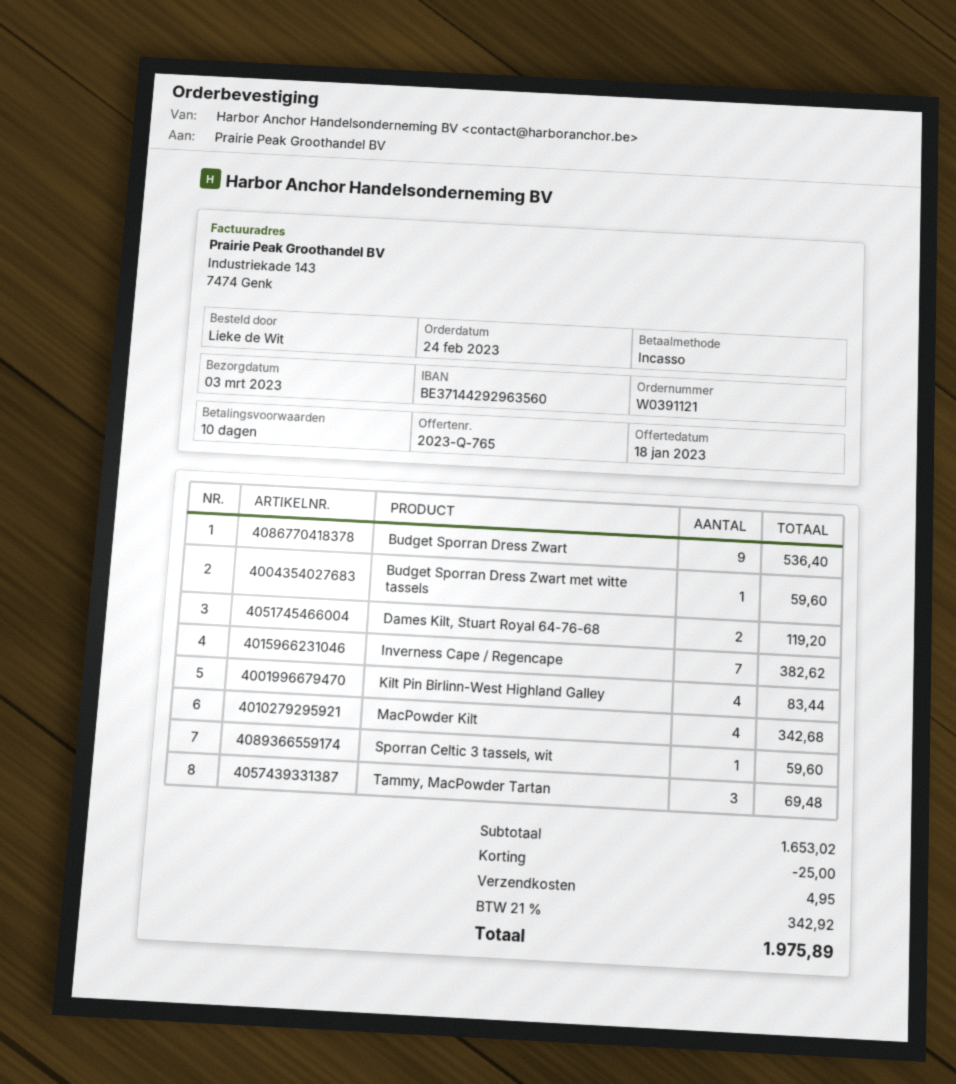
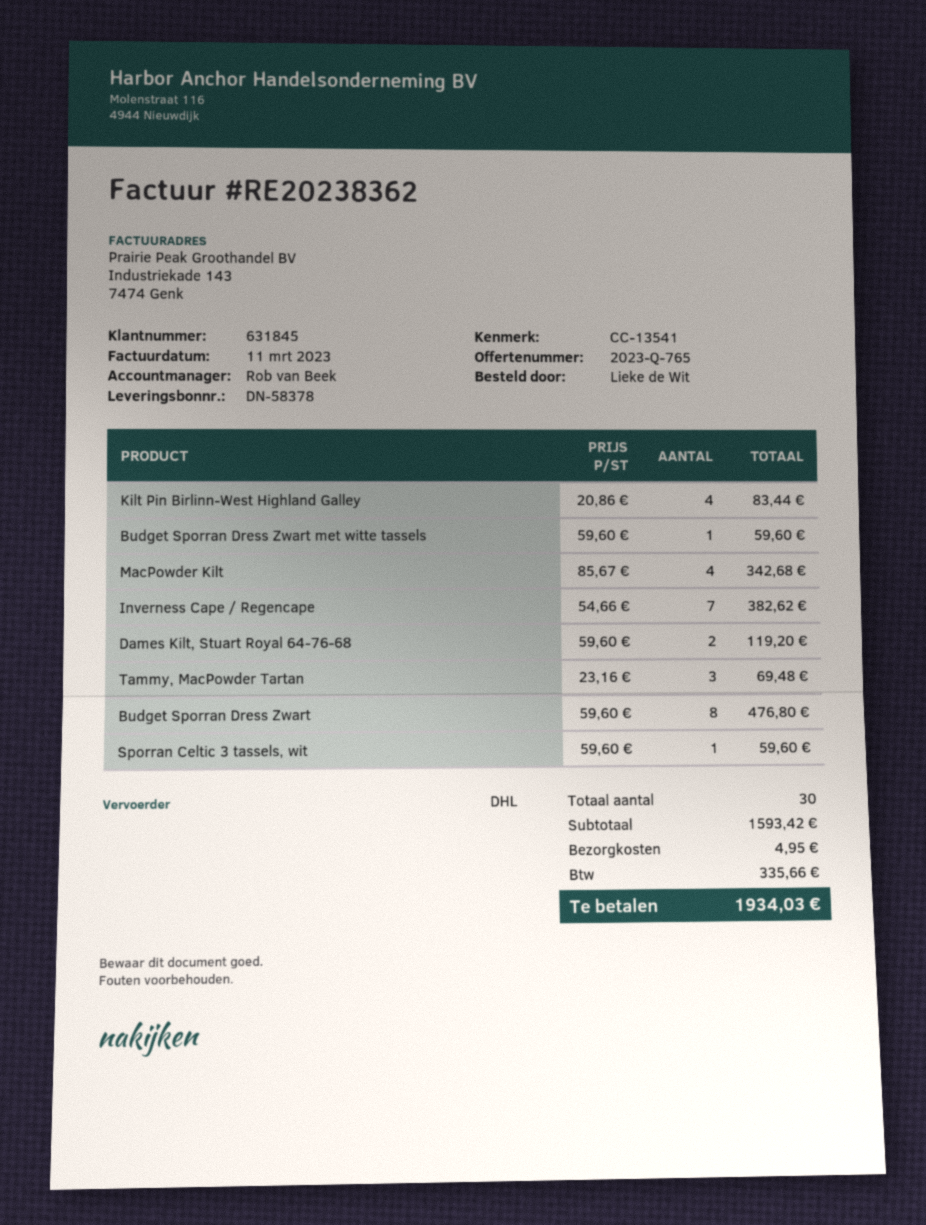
Budget Sporran Dress Zwart: 9 for 536.40 -> 8 for 476.80
subtotal: 1653.02 -> 1593.42
discount: 25.00 -> none
tax: 342.92 -> 335.66
total: 1975.89 -> 1934.03

